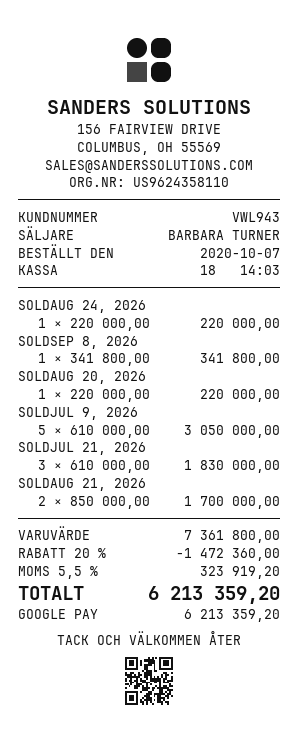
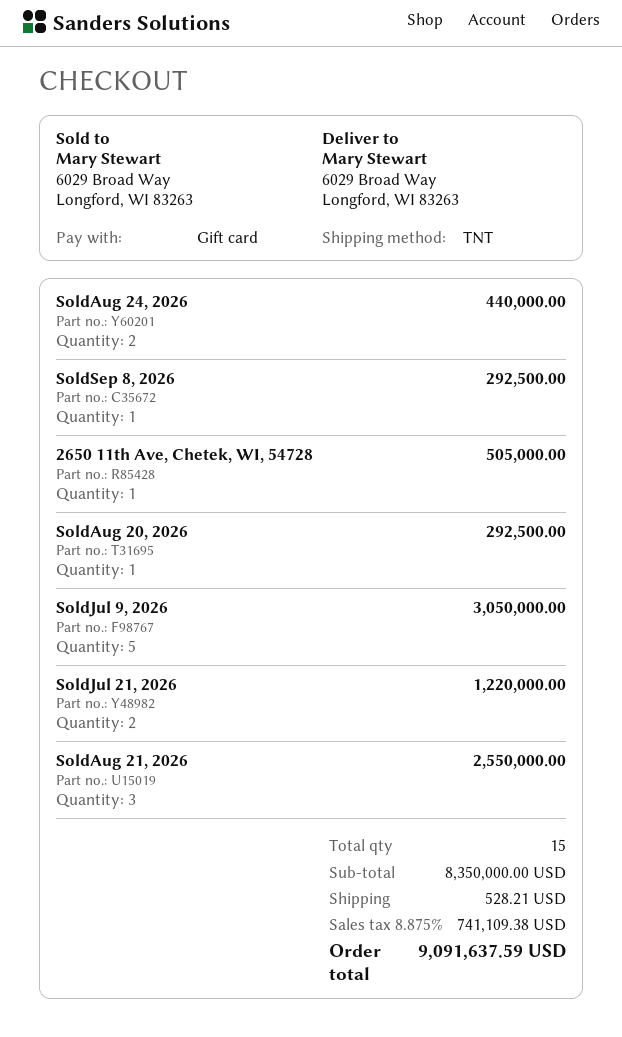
payment method: Google Pay -> gift card
SOLDAUG 24, 2026: 1 for 220000.00 -> 2 for 440000.00
SOLDSEP 8, 2026: 1 for 341800.00 -> 1 for 292500.00
SOLDAUG 20, 2026: 1 for 220000.00 -> 1 for 292500.00
SOLDJUL 21, 2026: 3 for 1830000.00 -> 2 for 1220000.00
SOLDAUG 21, 2026: 2 for 1700000.00 -> 3 for 2550000.00
2650 11th Ave, Chetek, WI, 54728: none -> 1 for 505000.00
subtotal: 7361800.00 -> 8350000.00
discount: 20% = 1472360.00 -> none
shipping: none -> 528.21
tax: 5.5% = 323919.20 -> 8.875% = 741109.38
total: 6213359.20 -> 9091637.59

